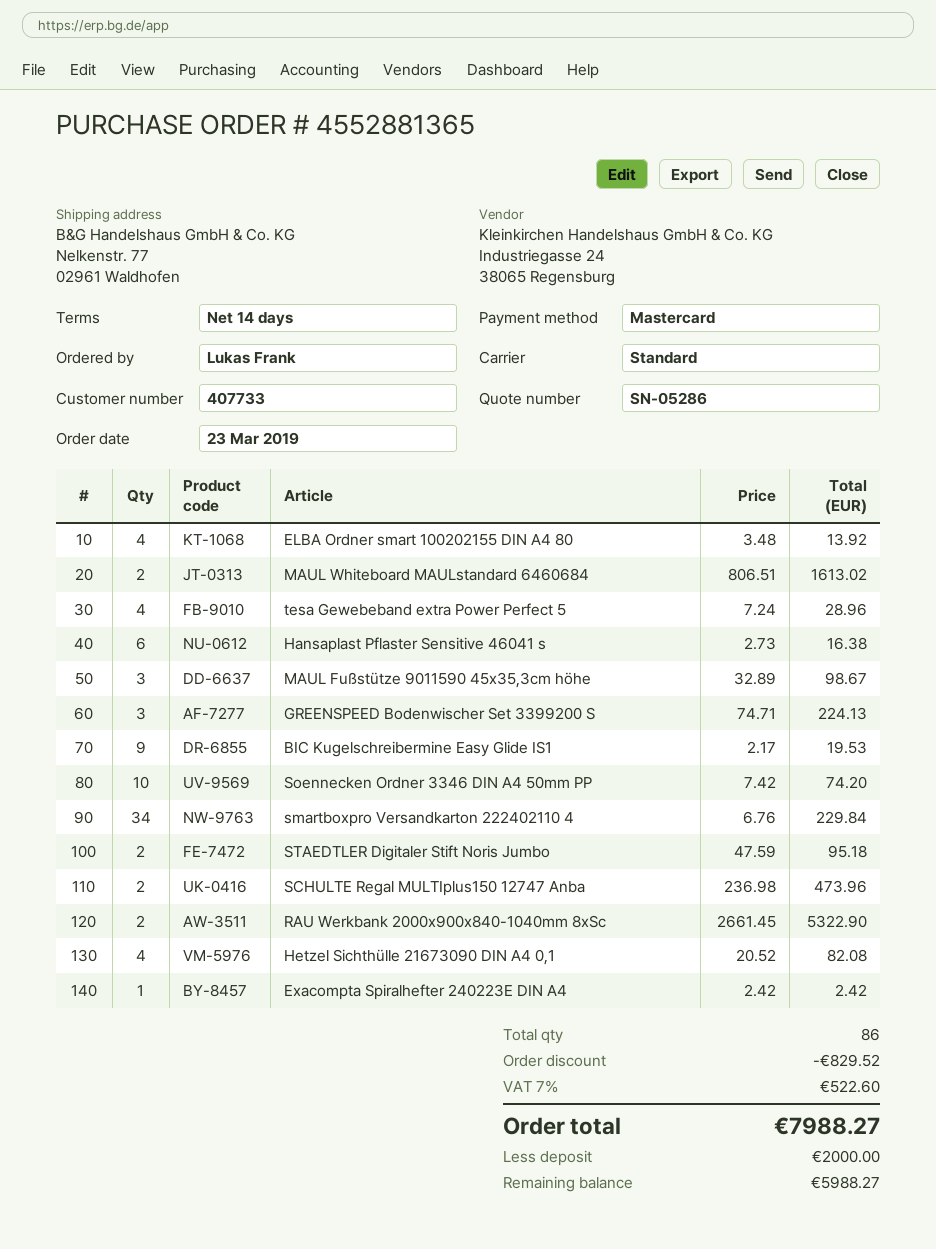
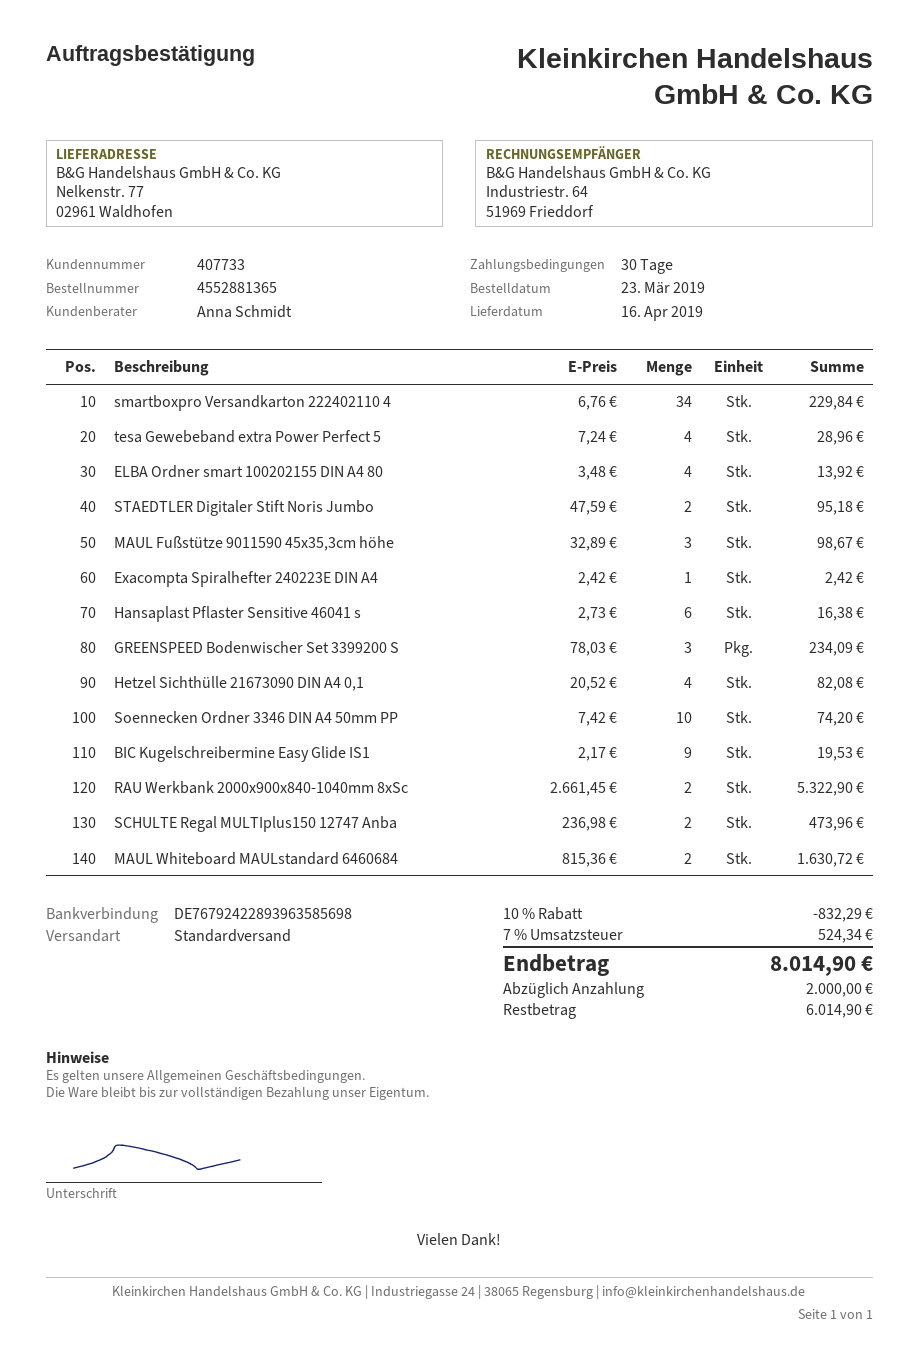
payment terms: 14 days -> 30 days
MAUL Whiteboard MAULstandard 6460684: 2 x 806.51 = 1613.02 -> 2 x 815.36 = 1630.72
GREENSPEED Bodenwischer Set 3399200 S: 3 x 74.71 = 224.13 -> 3 x 78.03 = 234.09
discount: 829.52 -> 832.29
tax: 7% = 522.60 -> 7% = 524.34
total: 7988.27 -> 8014.90
balance: 5988.27 -> 6014.90

